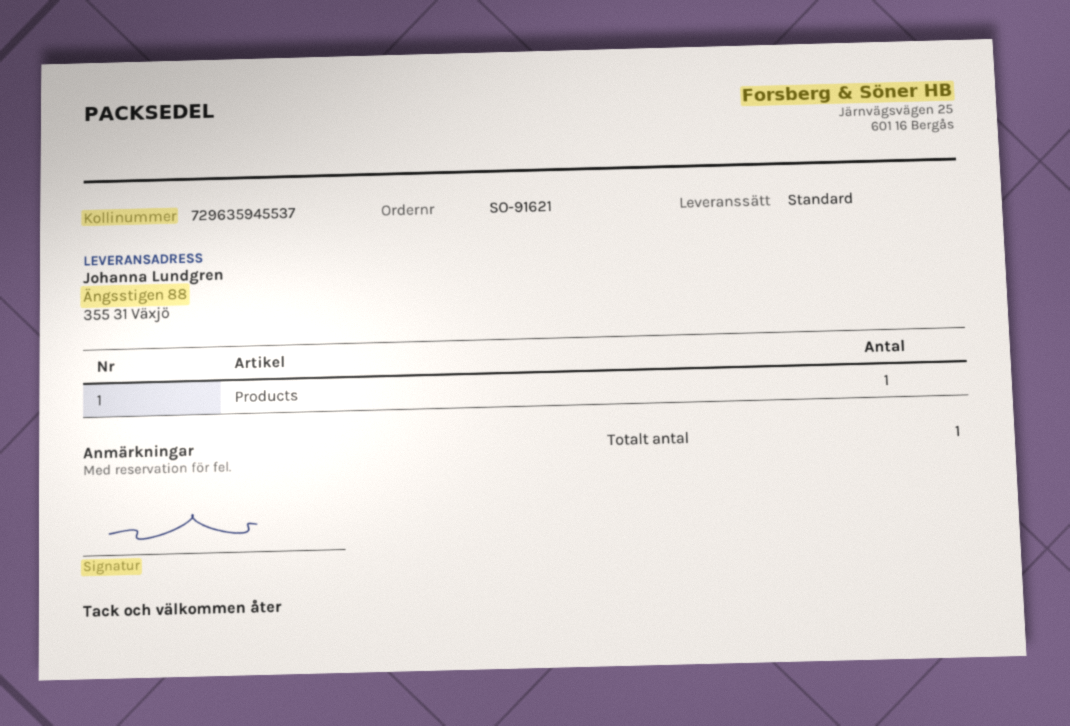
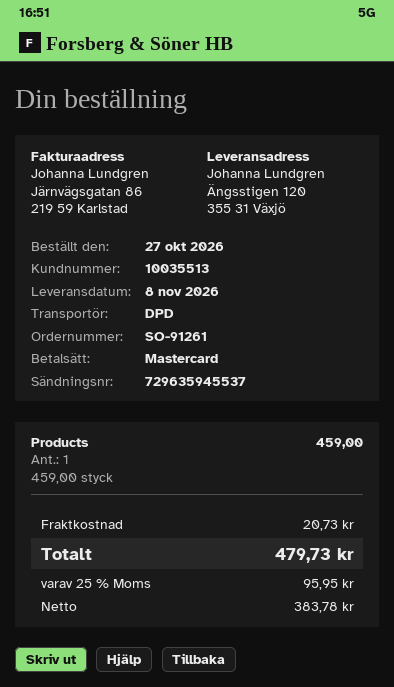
order number: SO-91621 -> SO-91261
shipping method: standard -> DPD
ship to: Ängsstigen 88, 355 31 Växjö -> Ängsstigen 120, 355 31 Växjö

